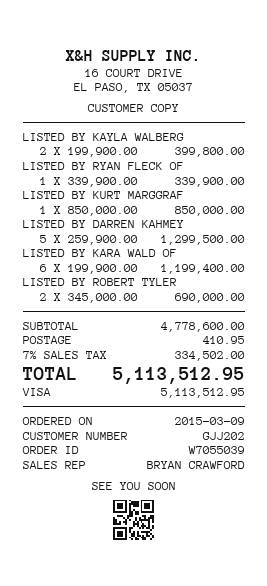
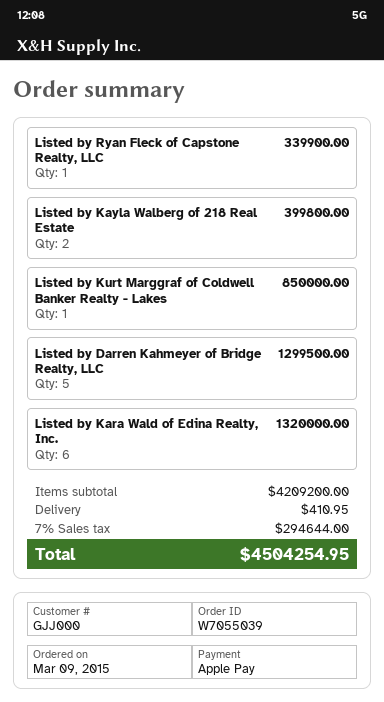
customer number: GJJ202 -> GJJ000
payment method: Visa -> Apple Pay
LISTED BY KARA WALD OF: 6 for 1199400.00 -> 6 for 1320000.00
LISTED BY ROBERT TYLER: 2 for 690000.00 -> none
subtotal: 4778600.00 -> 4209200.00
tax: 7% = 334502.00 -> 7% = 294644.00
total: 5113512.95 -> 4504254.95

